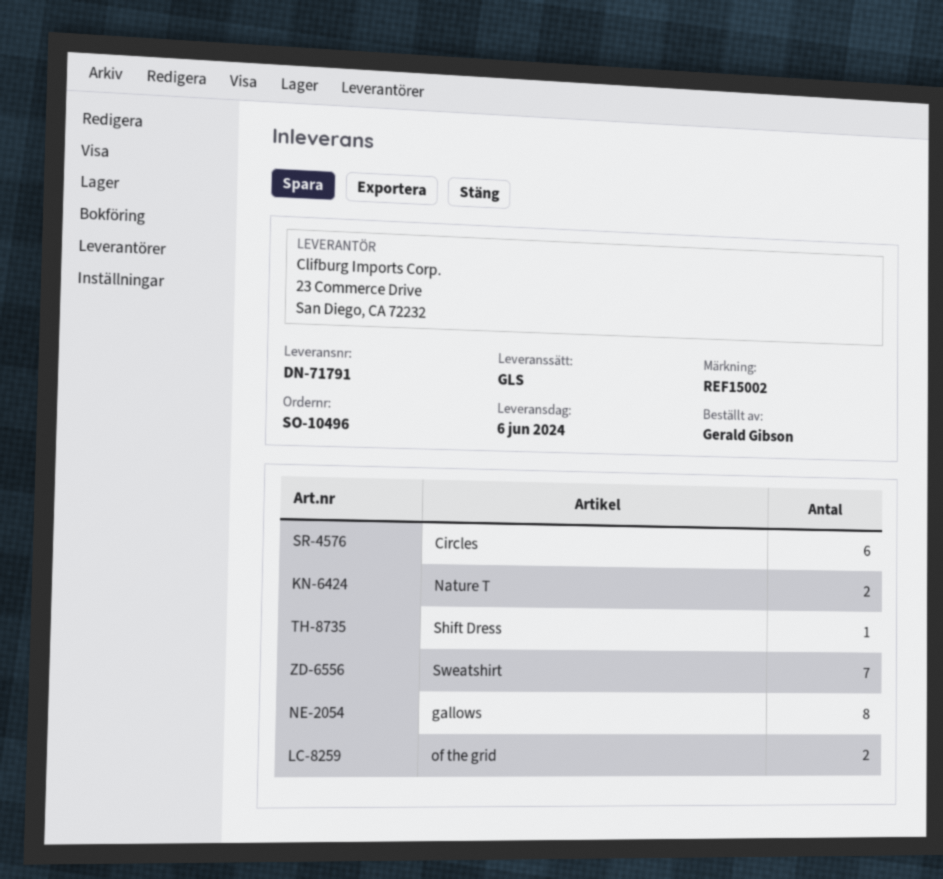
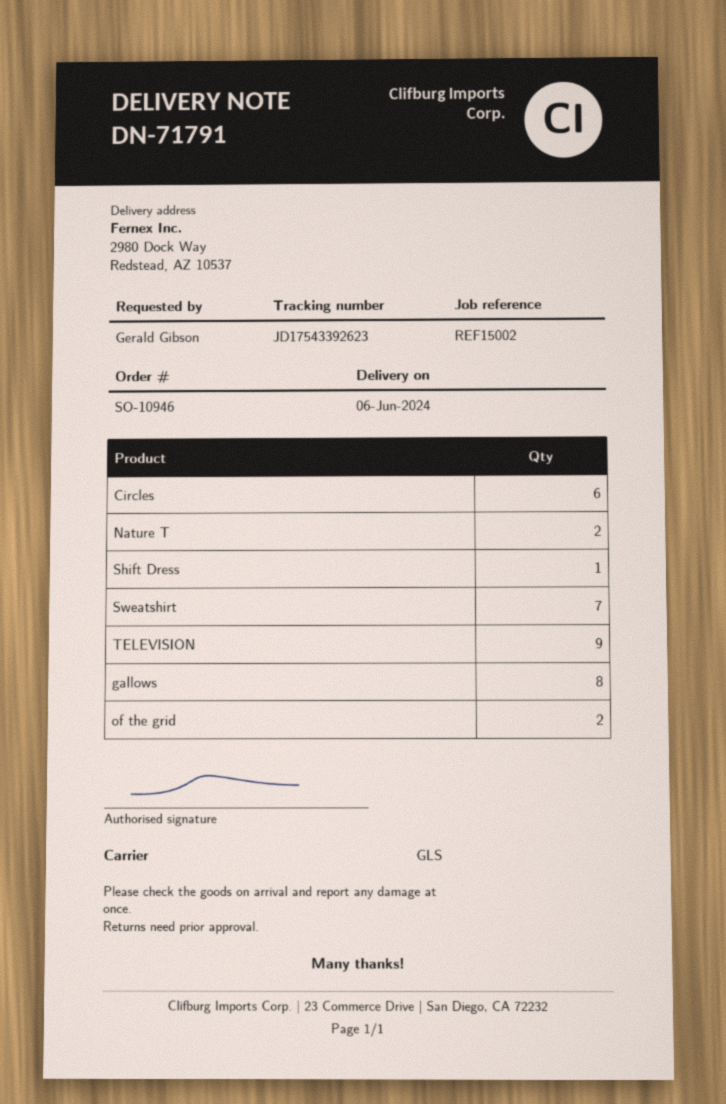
order number: SO-10496 -> SO-10946
TELEVISION: none -> 9

